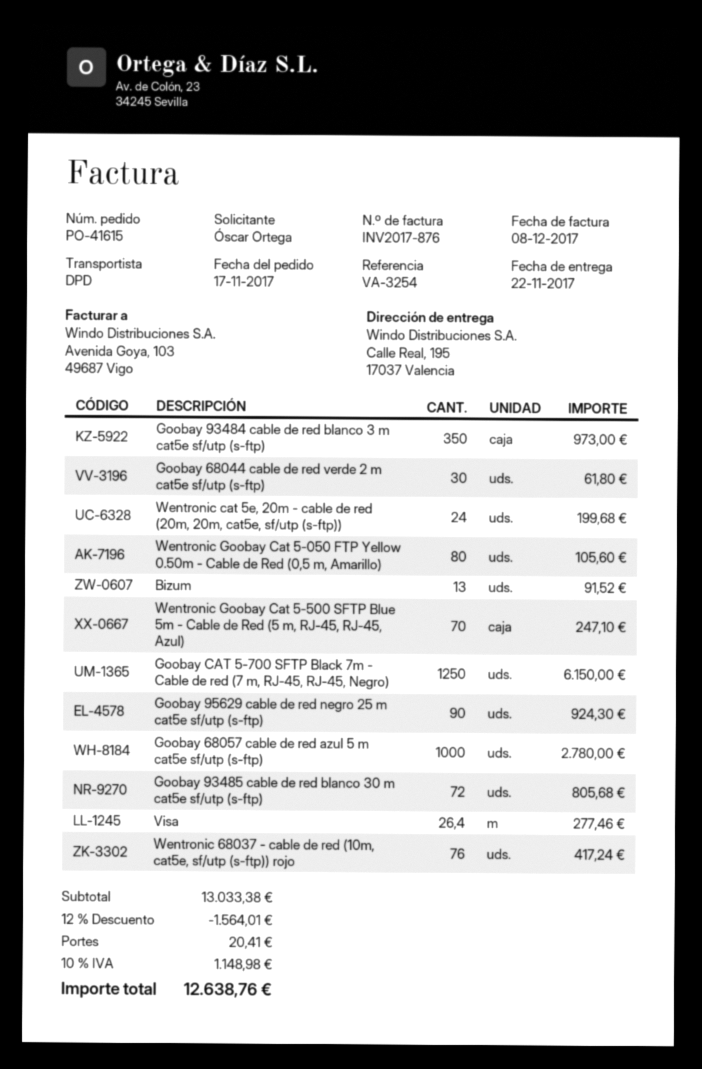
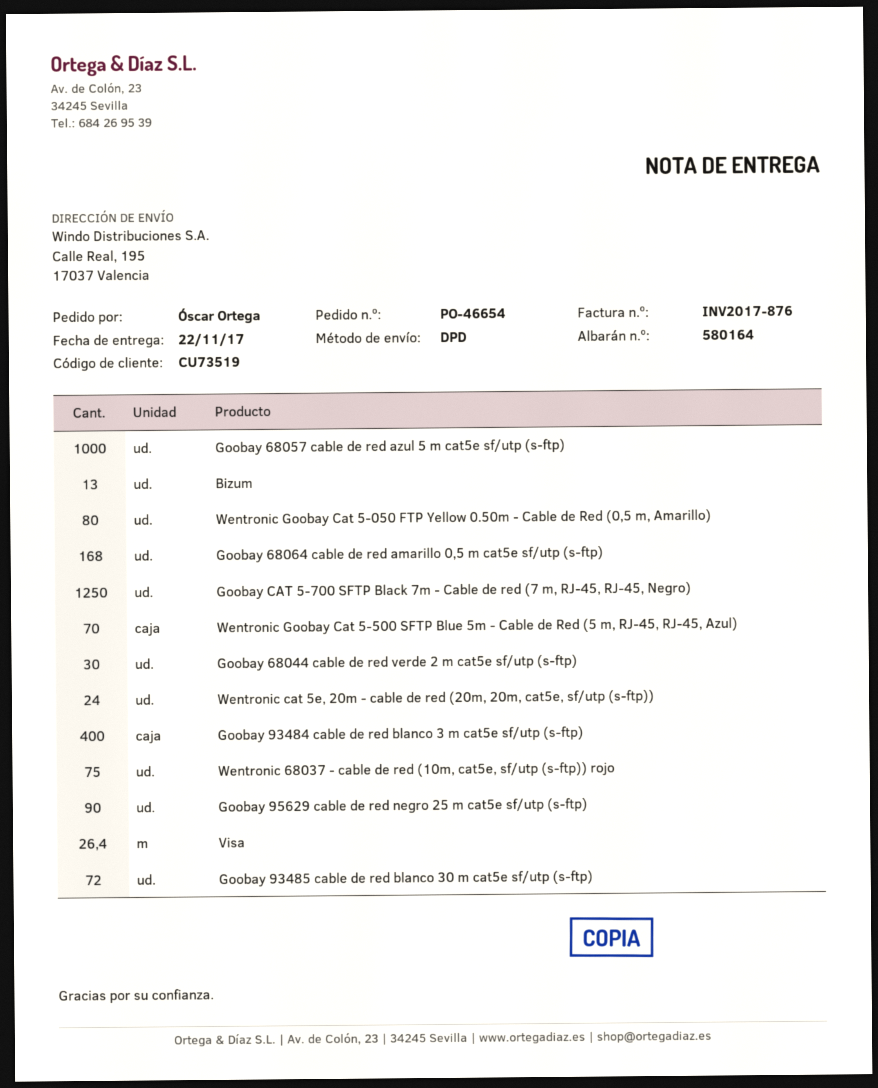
order number: PO-41615 -> PO-46654
Goobay 93484 cable de red blanco 3 m cat5e sf/utp (s-ftp): 350 -> 400
Wentronic 68037 - cable de red (10m, cat5e, sf/utp (s-ftp)) rojo: 76 -> 75
Goobay 68064 cable de red amarillo 0,5 m cat5e sf/utp (s-ftp): none -> 168

